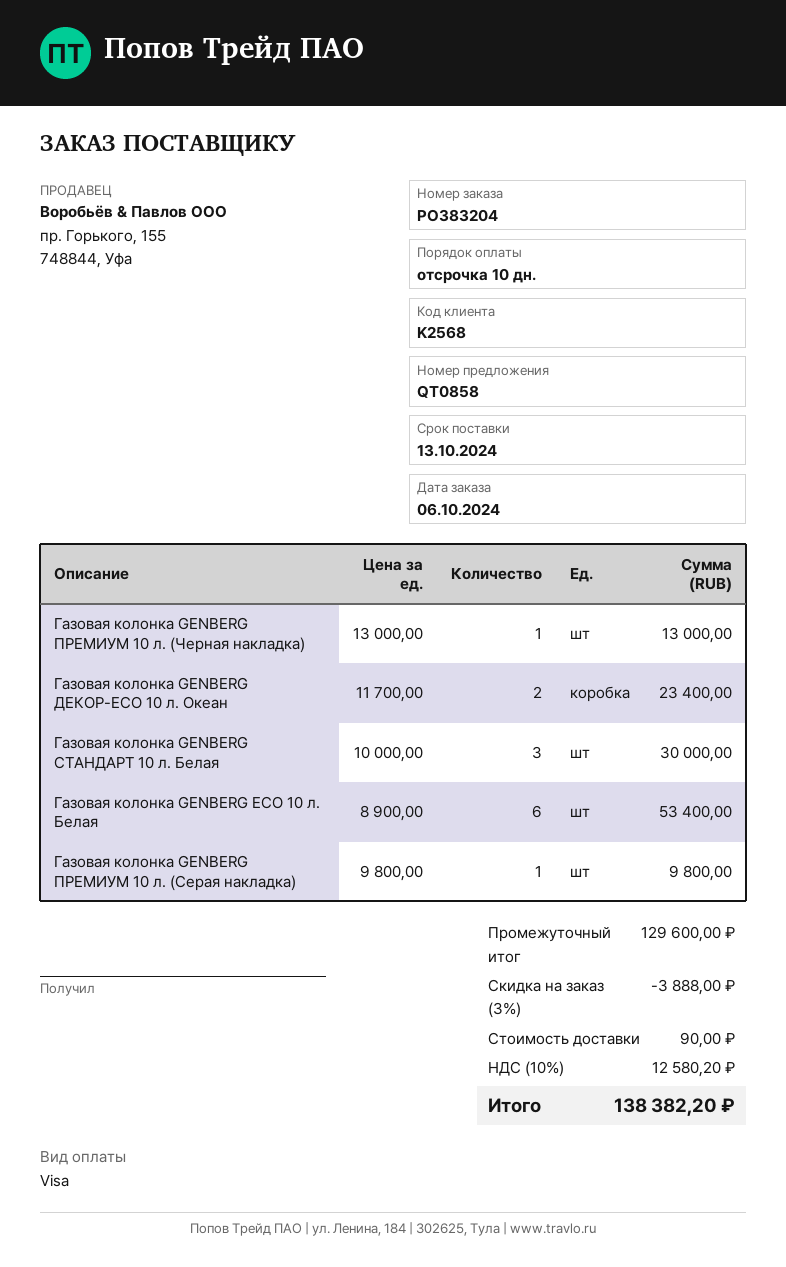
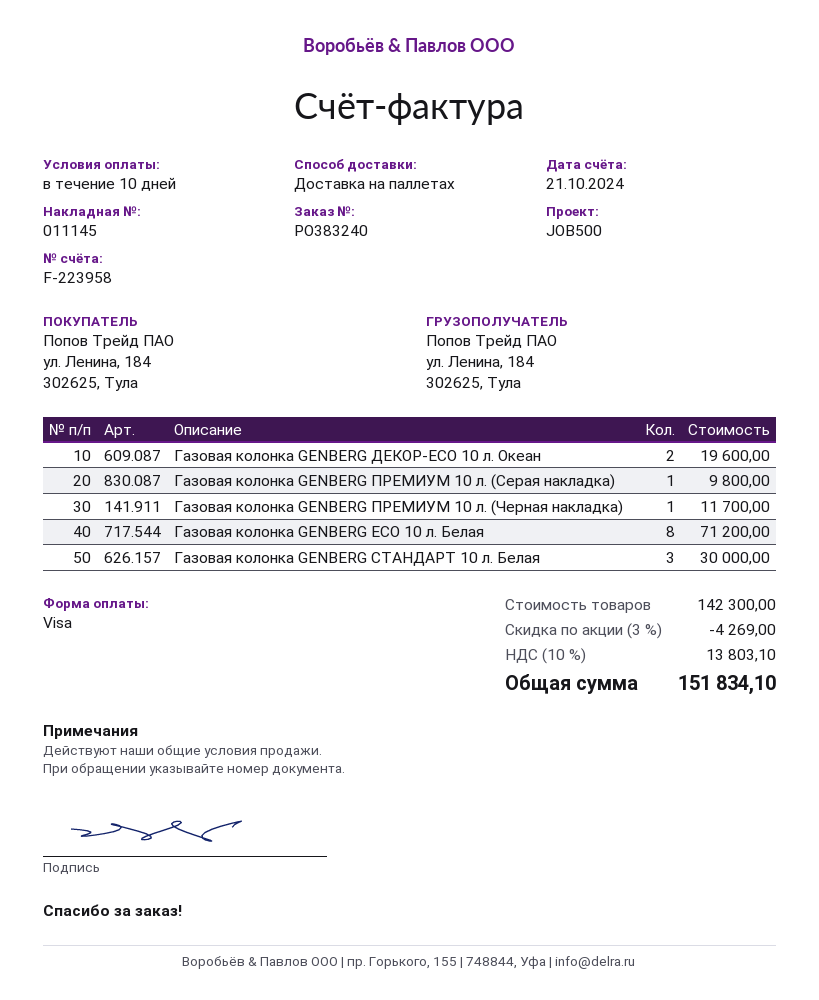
order number: PO383204 -> PO383240
Газовая колонка GENBERG ПРЕМИУМ 10 л. (Черная накладка): 1 for 13000.00 -> 1 for 11700.00
Газовая колонка GENBERG ДЕКОР-ECO 10 л. Океан: 2 for 23400.00 -> 2 for 19600.00
Газовая колонка GENBERG ECO 10 л. Белая: 6 for 53400.00 -> 8 for 71200.00
subtotal: 129600.00 -> 142300.00
discount: 3% = 3888.00 -> 3% = 4269.00
shipping: 90.00 -> none
tax: 10% = 12580.20 -> 10% = 13803.10
total: 138382.20 -> 151834.10

